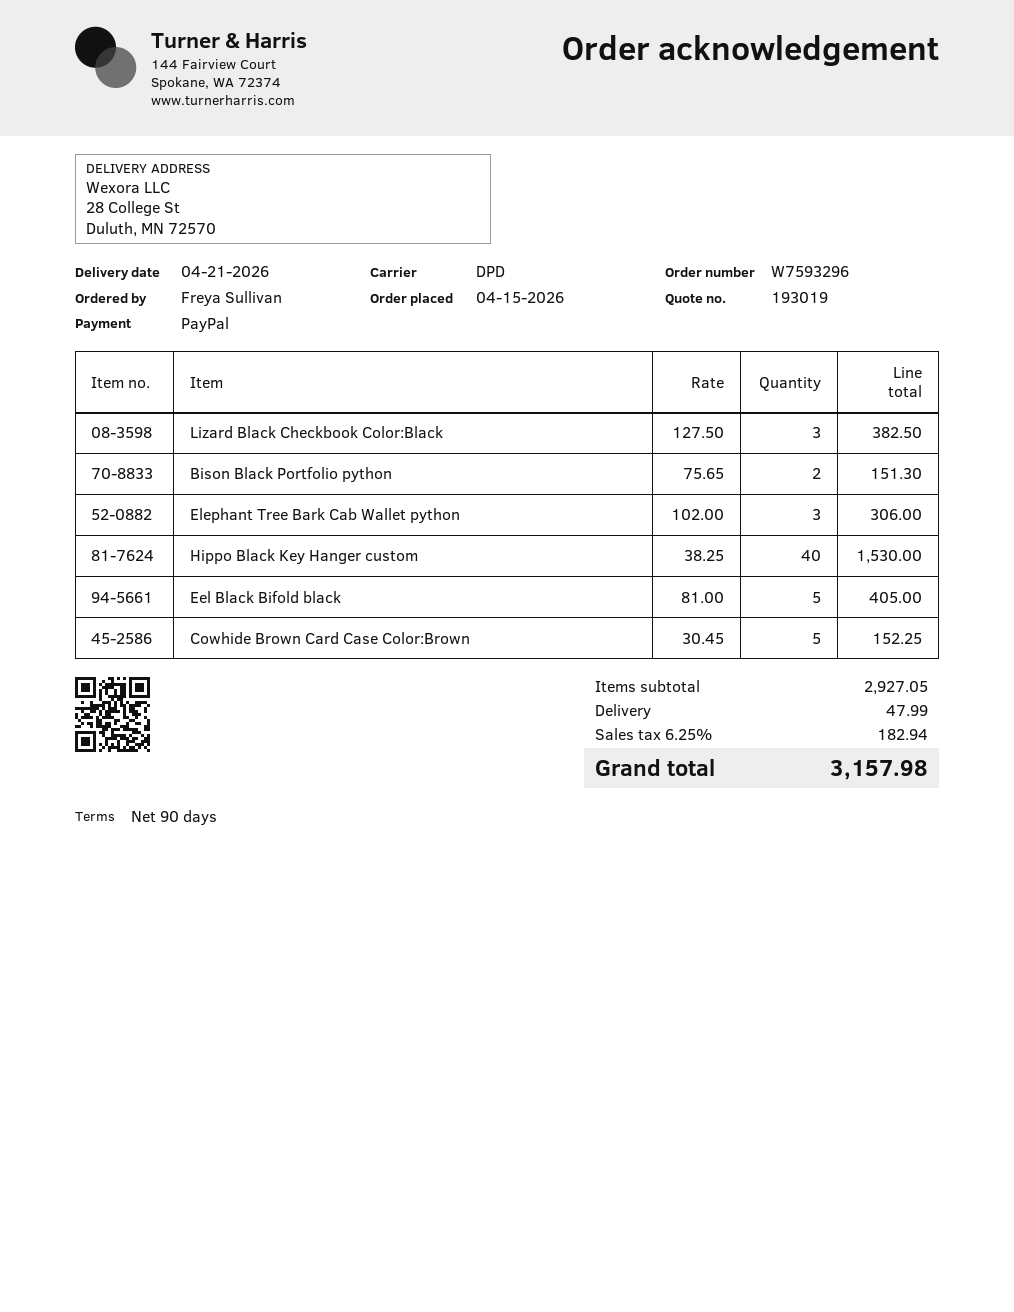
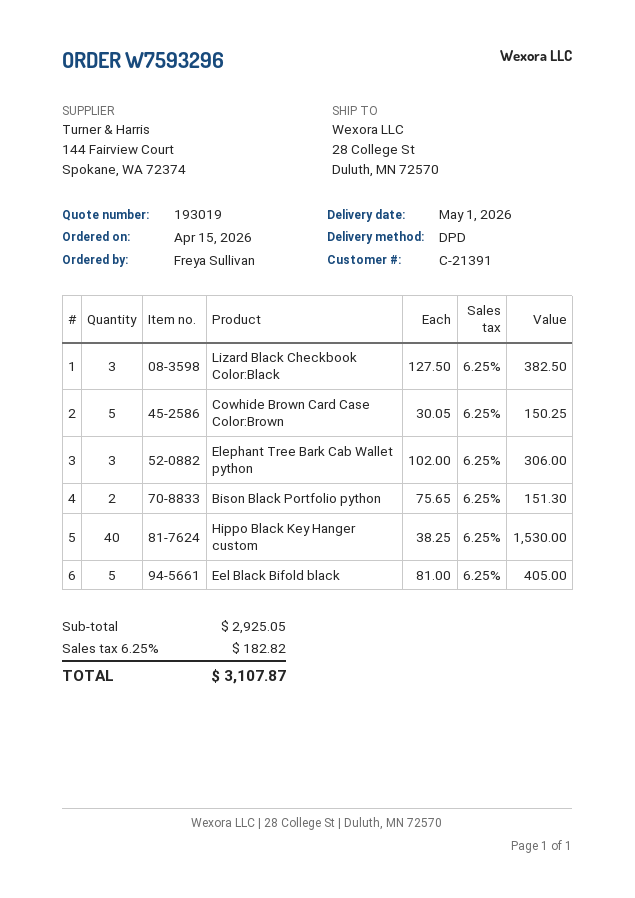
delivery date: 2026-04-21 -> 2026-05-01
Cowhide Brown Card Case Color:Brown: 5 x 30.45 = 152.25 -> 5 x 30.05 = 150.25
subtotal: 2927.05 -> 2925.05
shipping: 47.99 -> none
tax: 6.25% = 182.94 -> 6.25% = 182.82
total: 3157.98 -> 3107.87

